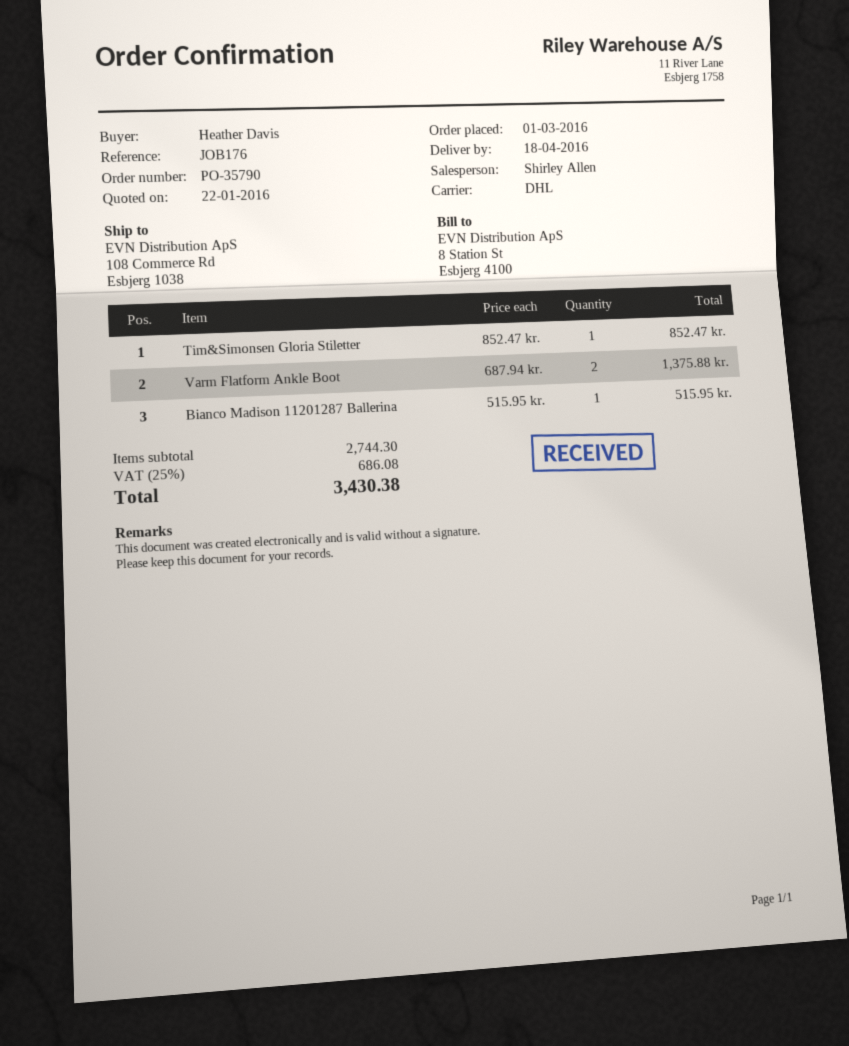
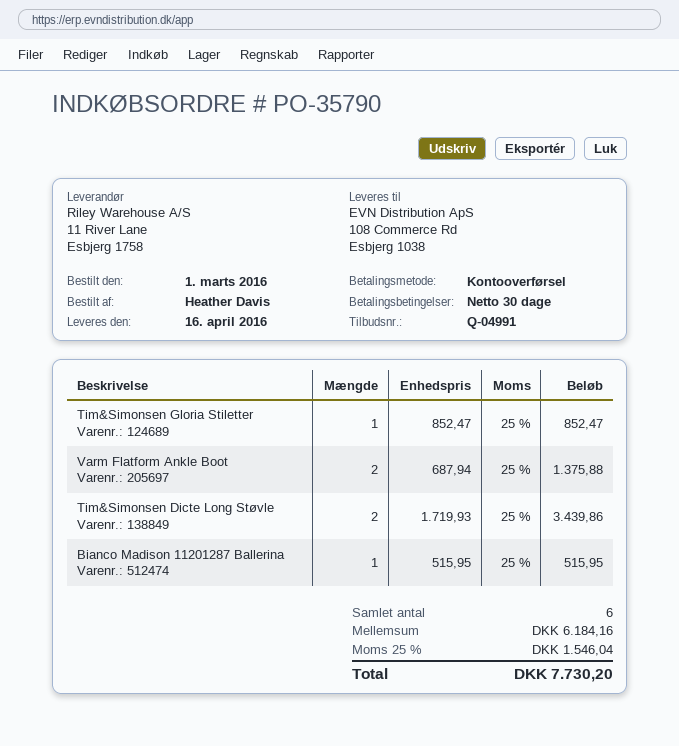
delivery date: 2016-04-18 -> 2016-04-16
Tim&Simonsen Dicte Long Støvle: none -> 2 x 1719.93 = 3439.86
subtotal: 2744.30 -> 6184.16
tax: 25% = 686.08 -> 25% = 1546.04
total: 3430.38 -> 7730.20

